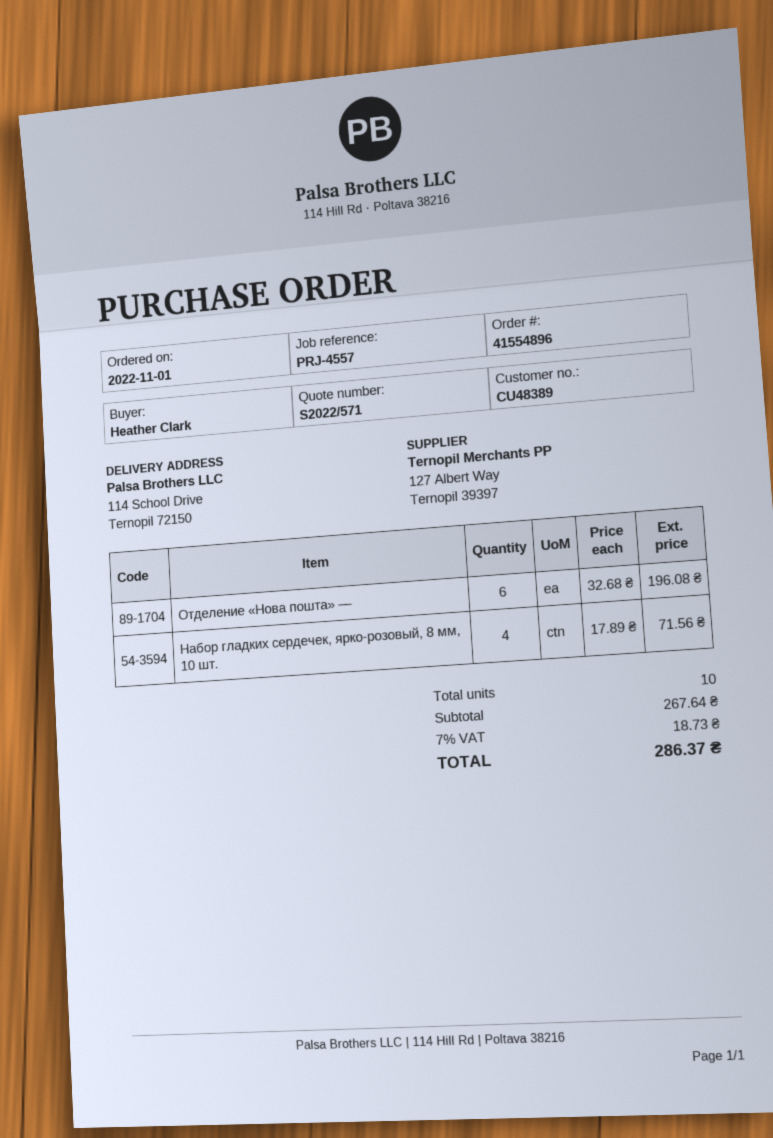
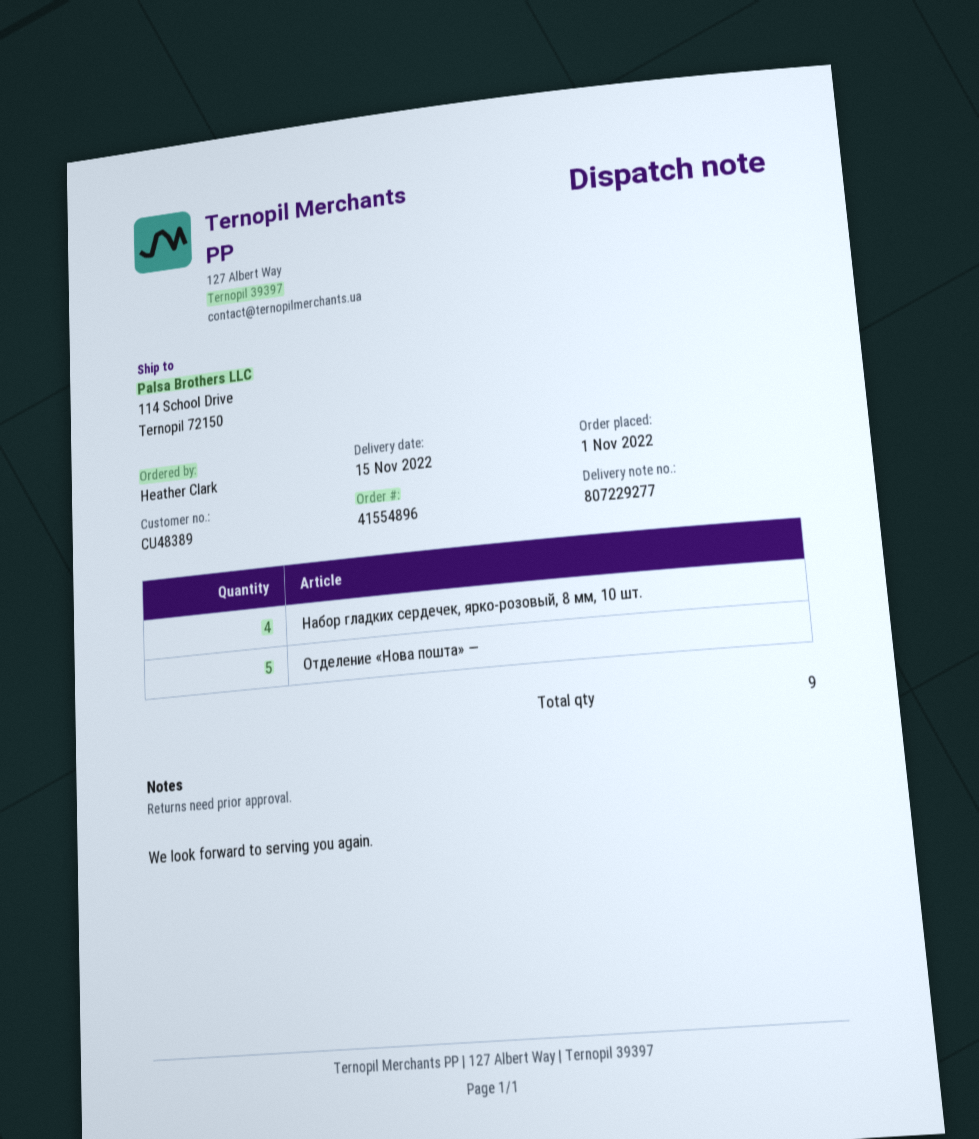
Отделение «Нова пошта» —: 6 -> 5
total quantity: 10 -> 9

